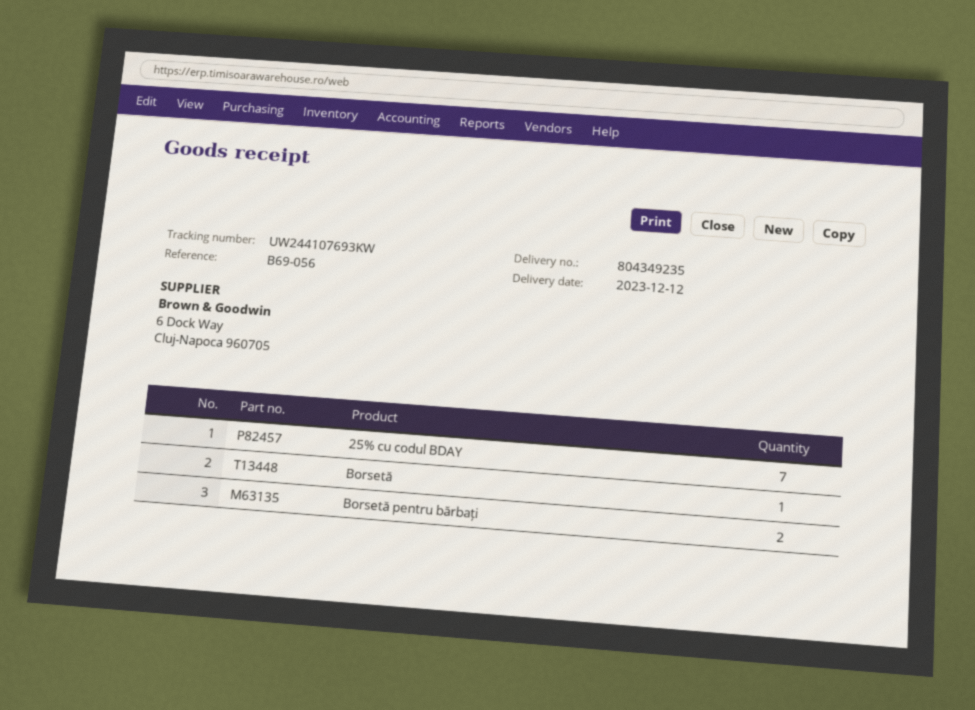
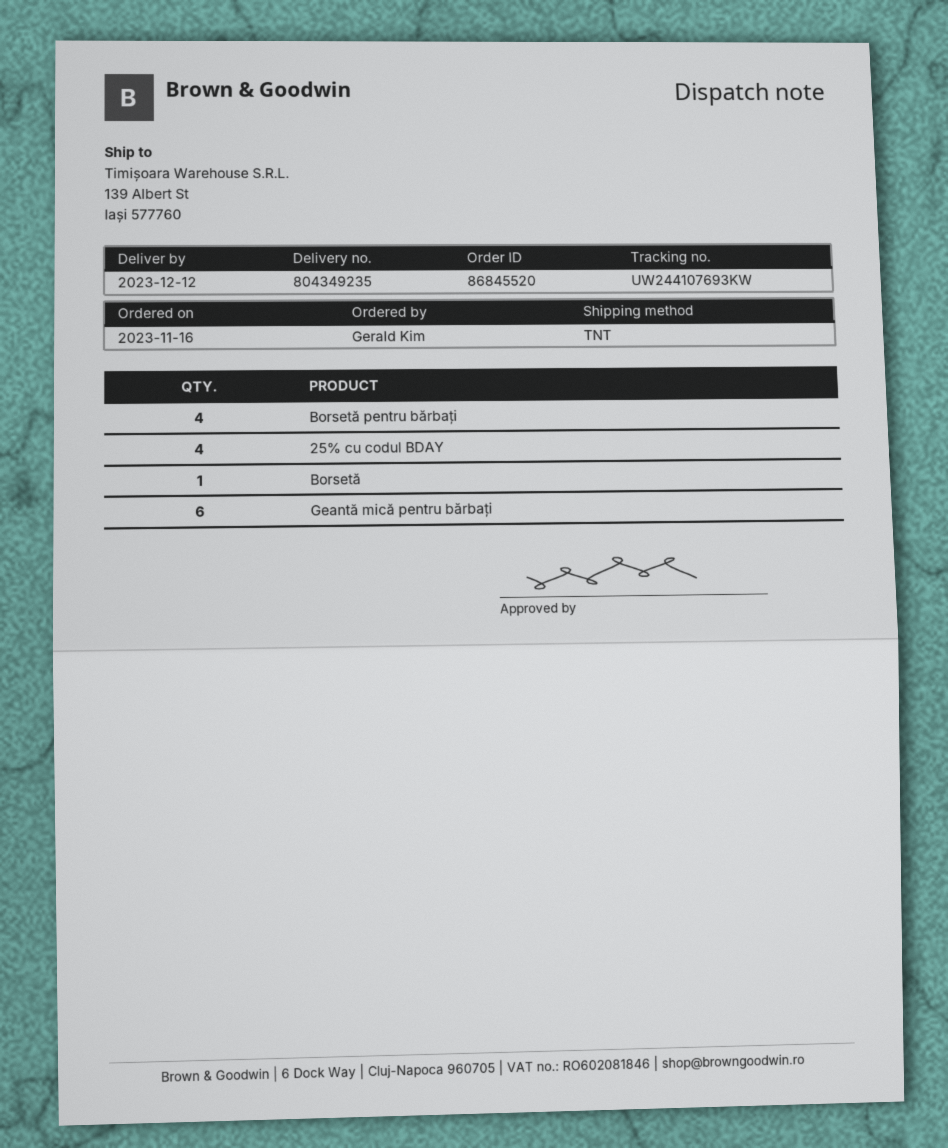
25% cu codul BDAY: 7 -> 4
Borsetă pentru bărbați: 2 -> 4
Geantă mică pentru bărbați: none -> 6

